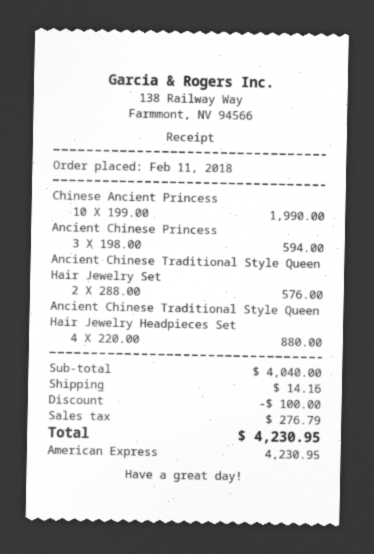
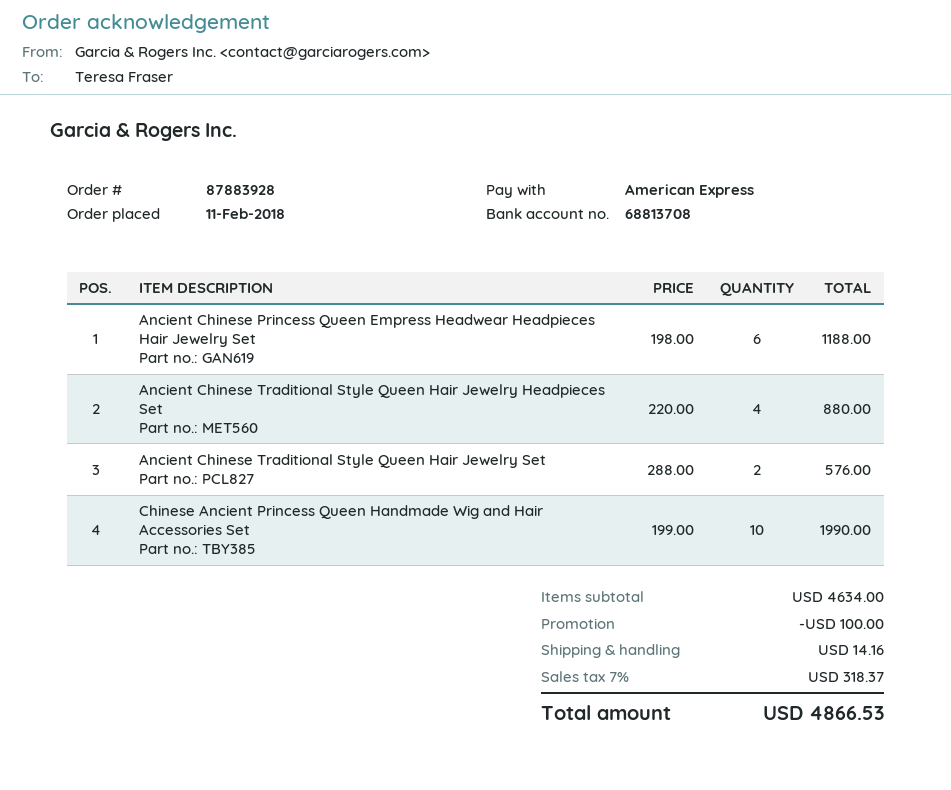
Ancient Chinese Princess: 3 x 198.00 = 594.00 -> 6 x 198.00 = 1188.00
subtotal: 4040.00 -> 4634.00
tax: 276.79 -> 318.37
total: 4230.95 -> 4866.53

